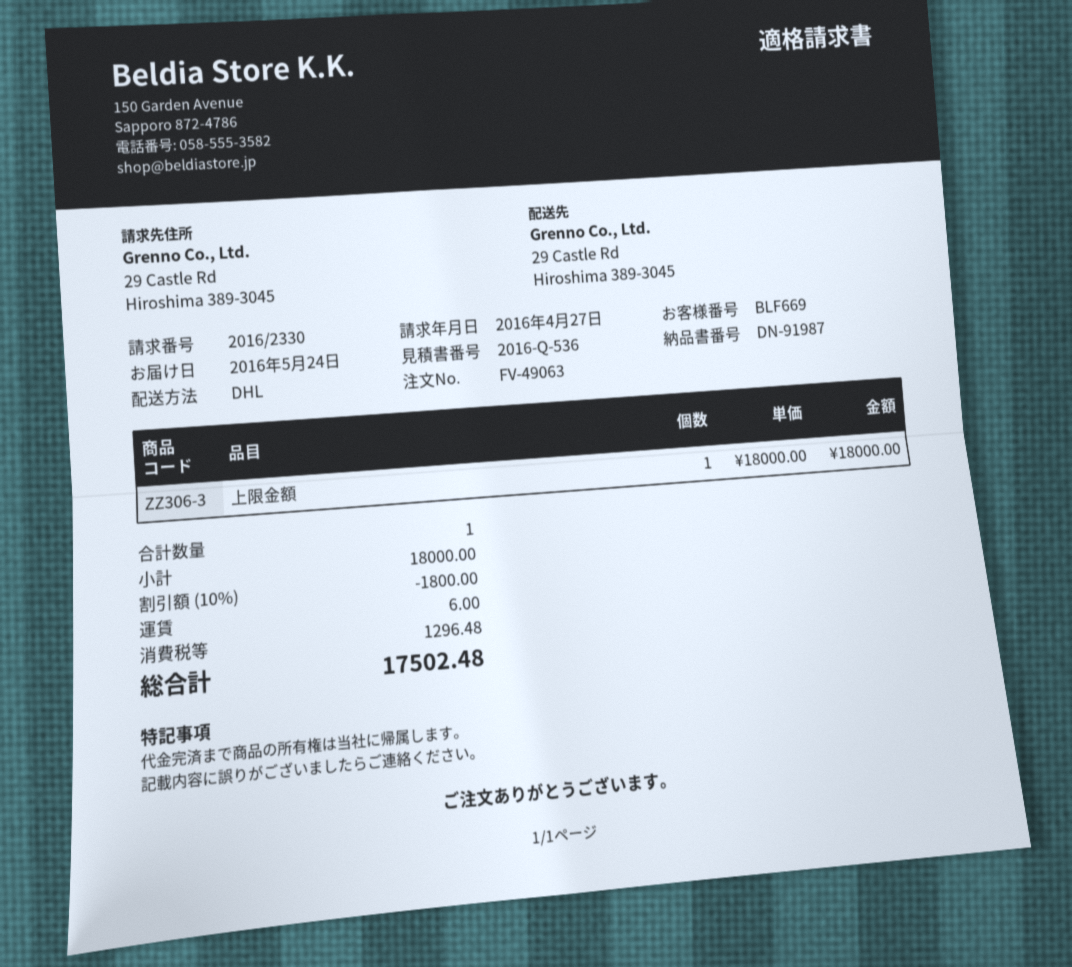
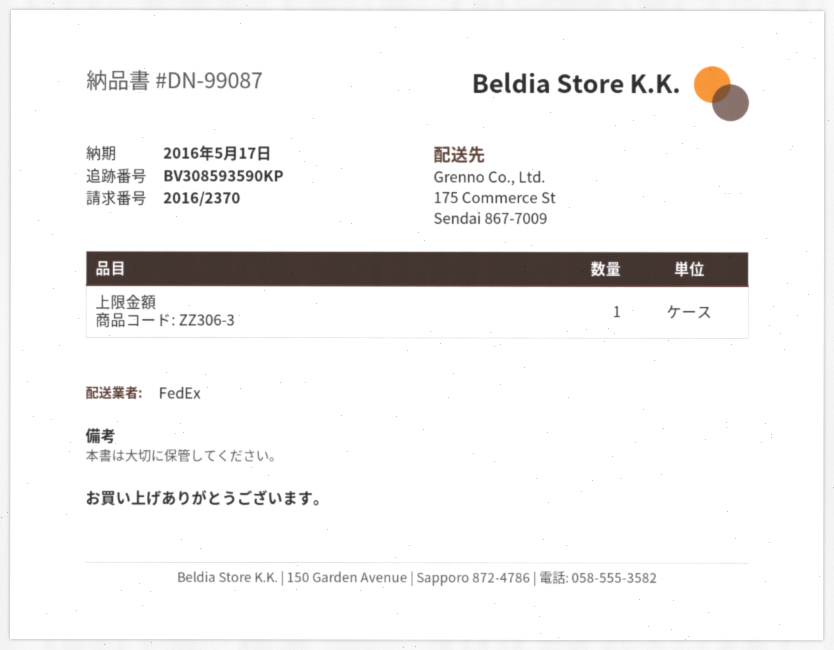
delivery note number: DN-91987 -> DN-99087
delivery date: 2016-05-24 -> 2016-05-17
invoice number: 2016/2330 -> 2016/2370
shipping method: DHL -> FedEx
ship to: 29 Castle Rd, Hiroshima 389-3045 -> 175 Commerce St, Sendai 867-7009

